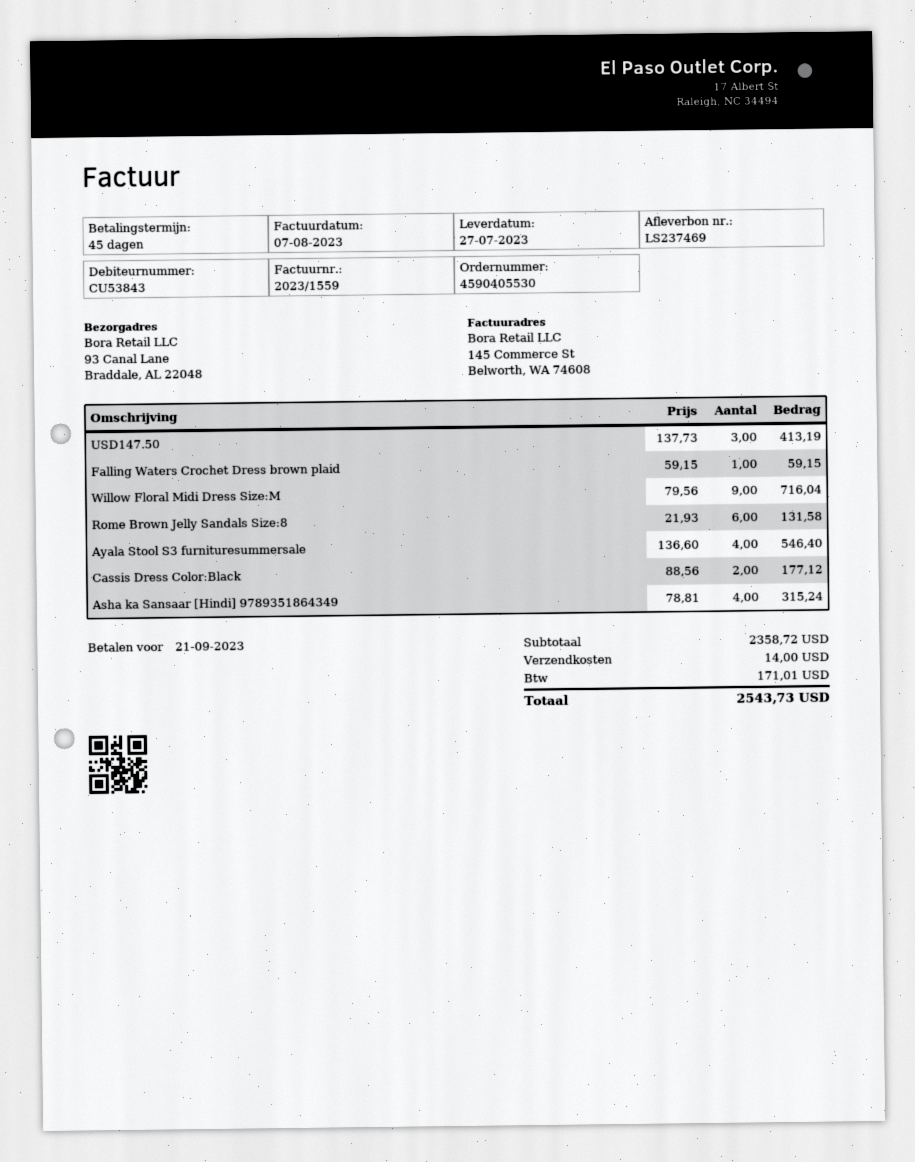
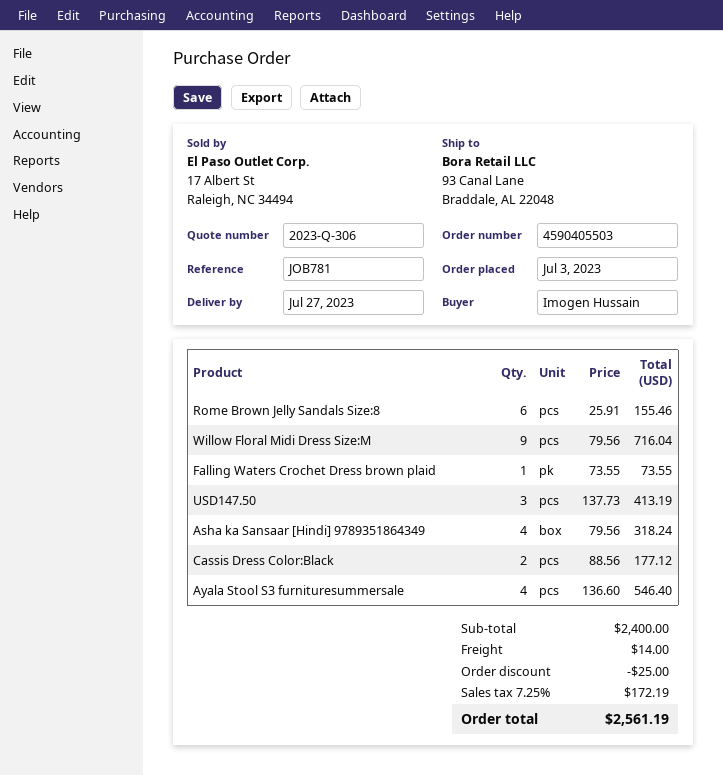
order number: 4590405530 -> 4590405503
Falling Waters Crochet Dress brown plaid: 1 x 59.15 = 59.15 -> 1 x 73.55 = 73.55
Rome Brown Jelly Sandals Size:8: 6 x 21.93 = 131.58 -> 6 x 25.91 = 155.46
Asha ka Sansaar [Hindi] 9789351864349: 4 x 78.81 = 315.24 -> 4 x 79.56 = 318.24
subtotal: 2358.72 -> 2400.00
discount: none -> 25.00
tax: 171.01 -> 172.19
total: 2543.73 -> 2561.19

